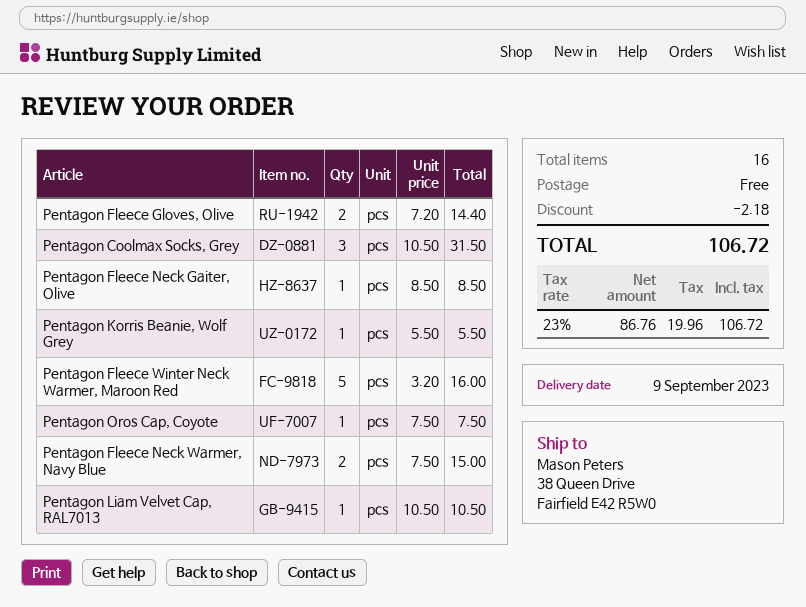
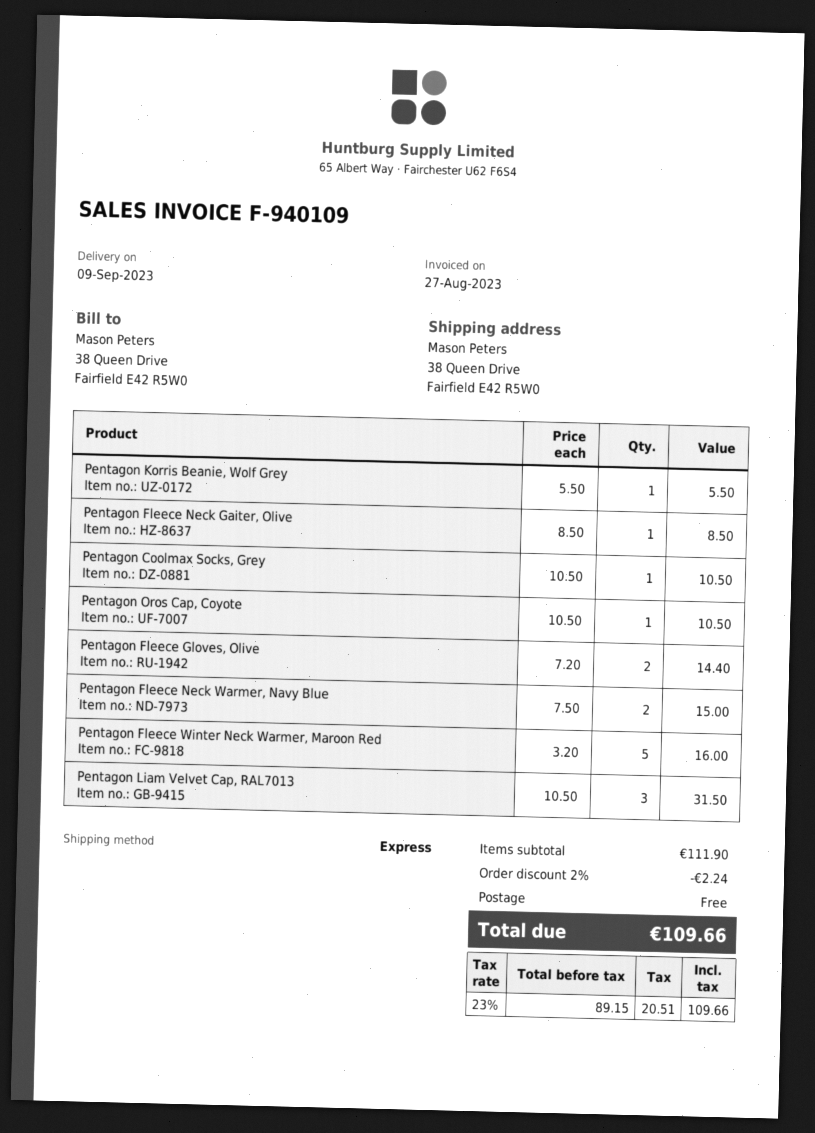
Pentagon Coolmax Socks, Grey: 3 x 10.50 = 31.50 -> 1 x 10.50 = 10.50
Pentagon Oros Cap, Coyote: 1 x 7.50 = 7.50 -> 1 x 10.50 = 10.50
Pentagon Liam Velvet Cap, RAL7013: 1 x 10.50 = 10.50 -> 3 x 10.50 = 31.50
discount: 2.18 -> 2.24
net: 86.76 -> 89.15
tax: 23% = 19.96 -> 23% = 20.51
total: 106.72 -> 109.66

